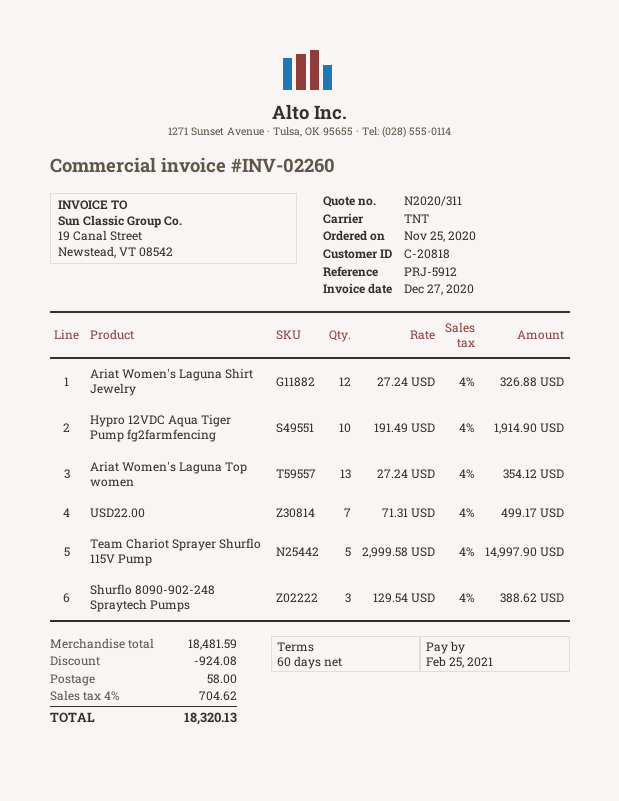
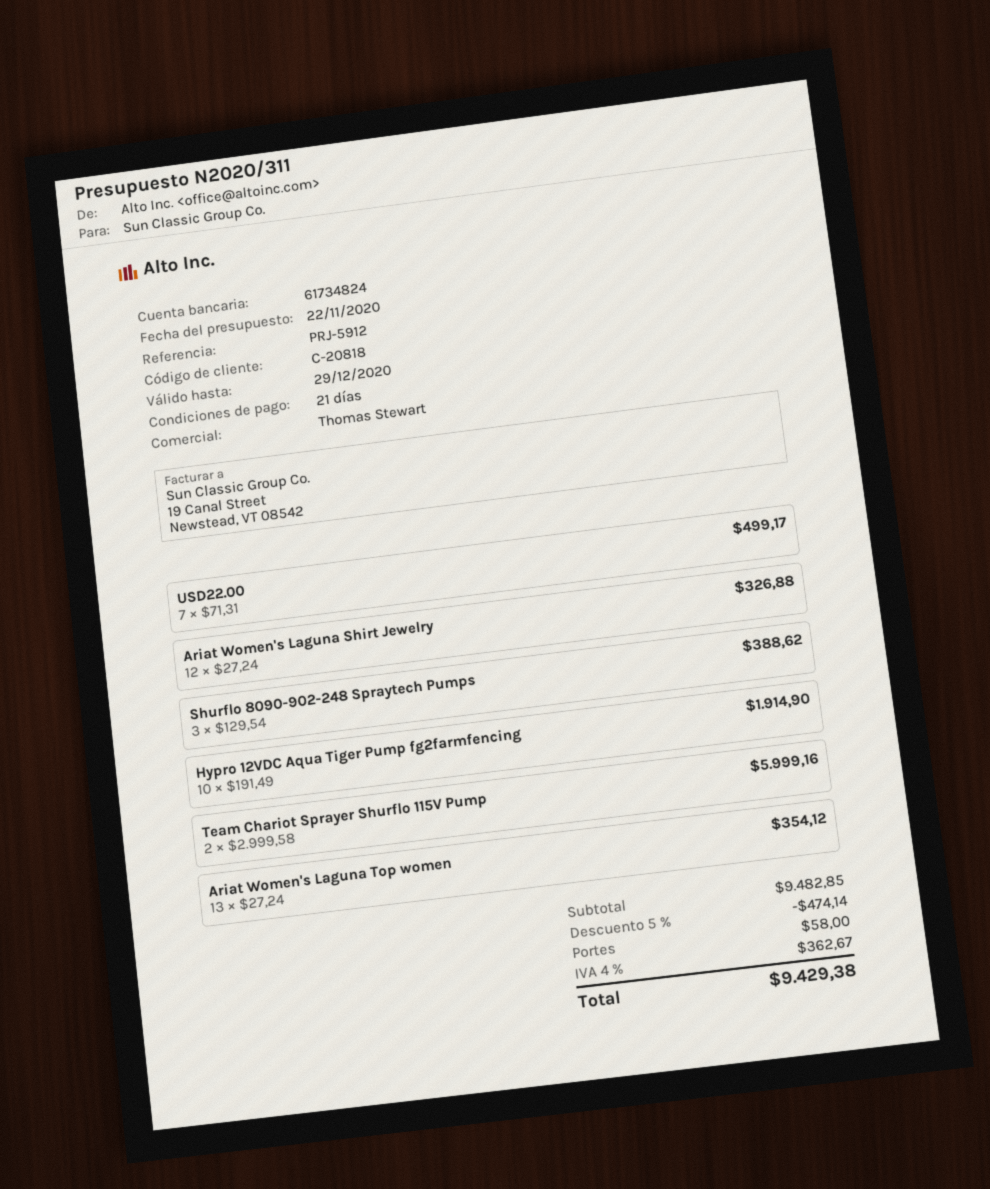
payment terms: 60 days -> 21 days
Team Chariot Sprayer Shurflo 115V Pump: 5 x 2999.58 = 14997.90 -> 2 x 2999.58 = 5999.16
subtotal: 18481.59 -> 9482.85
discount: 924.08 -> 474.14
tax: 4% = 704.62 -> 4% = 362.67
total: 18320.13 -> 9429.38

